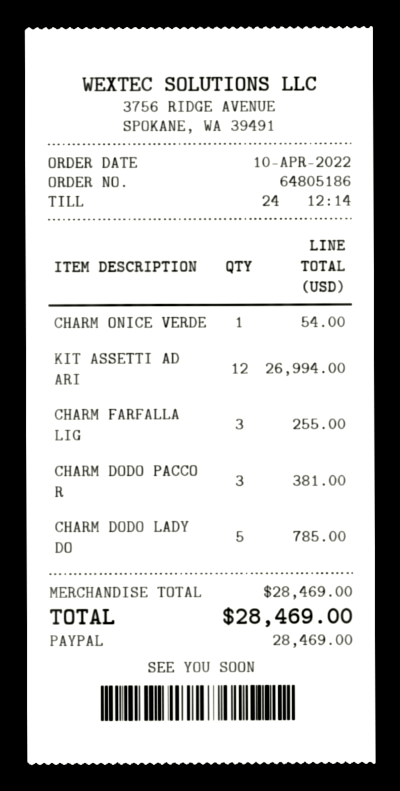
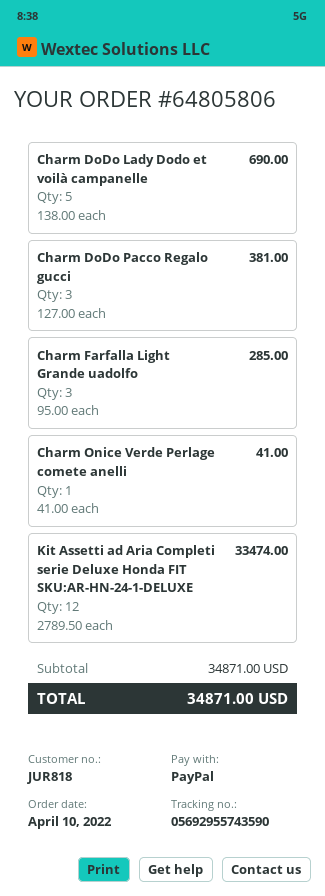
order number: 64805186 -> 64805806
CHARM ONICE VERDE: 1 for 54.00 -> 1 for 41.00
KIT ASSETTI AD ARI: 12 for 26994.00 -> 12 for 33474.00
CHARM FARFALLA LIG: 3 for 255.00 -> 3 for 285.00
CHARM DODO LADY DO: 5 for 785.00 -> 5 for 690.00
subtotal: 28469.00 -> 34871.00
total: 28469.00 -> 34871.00

